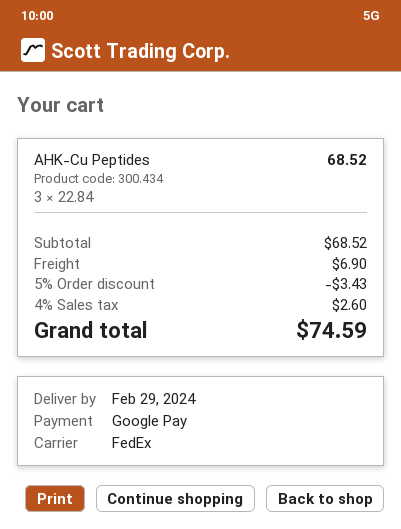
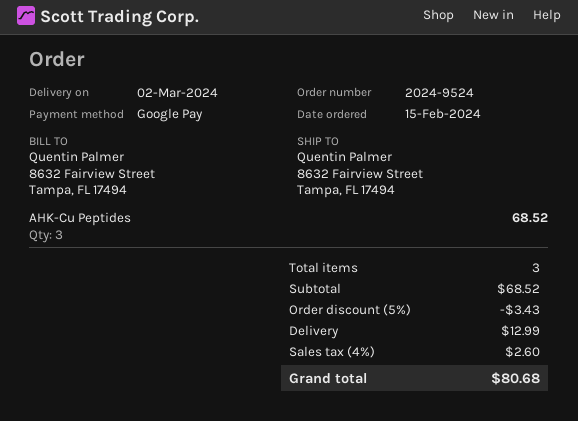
delivery date: 2024-02-29 -> 2024-03-02
shipping: 6.90 -> 12.99
total: 74.59 -> 80.68

